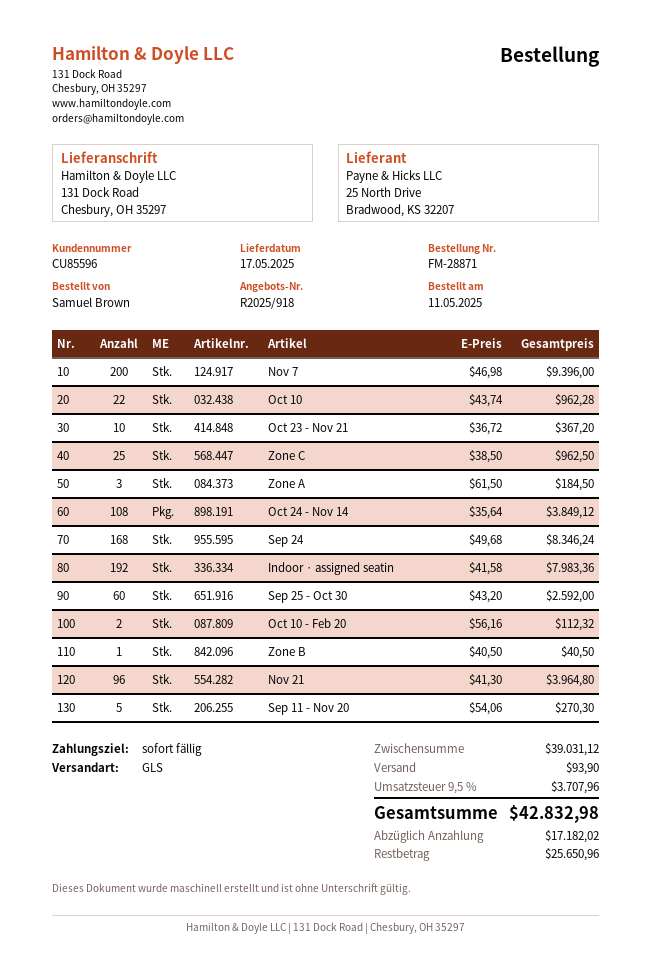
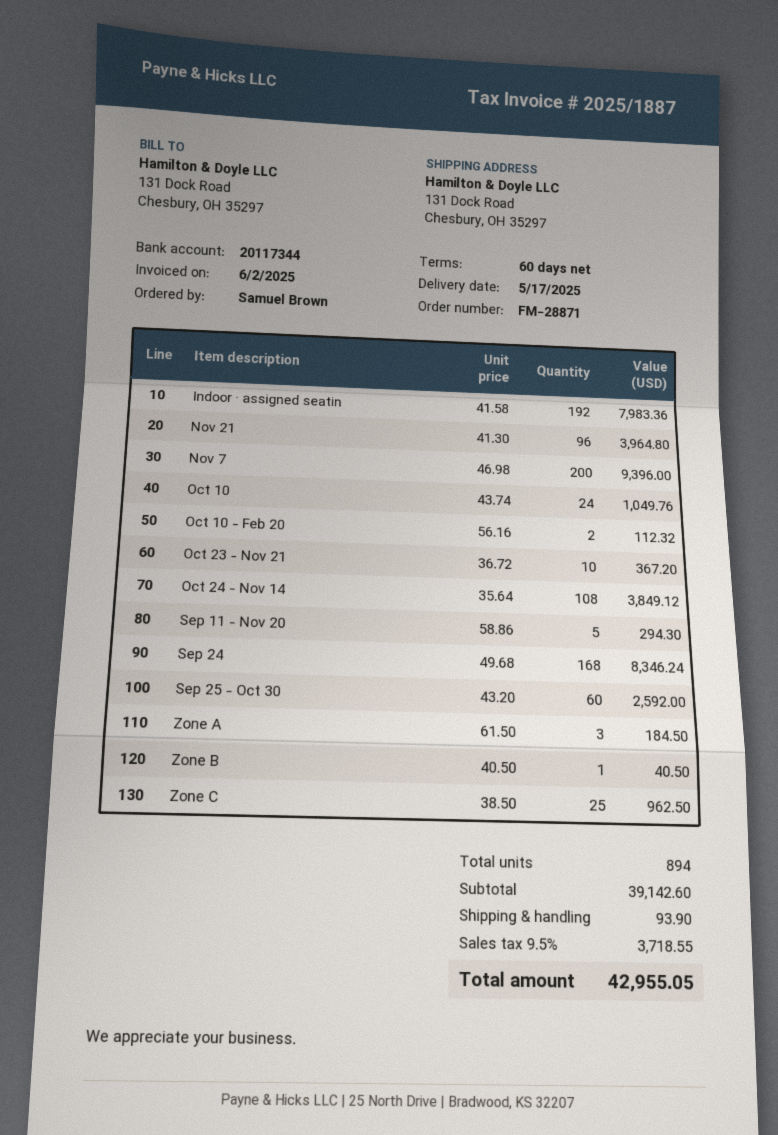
payment terms: on receipt -> 60 days
Oct 10: 22 x 43.74 = 962.28 -> 24 x 43.74 = 1049.76
Sep 11 - Nov 20: 5 x 54.06 = 270.30 -> 5 x 58.86 = 294.30
subtotal: 39031.12 -> 39142.60
tax: 9.5% = 3707.96 -> 9.5% = 3718.55
total: 42832.98 -> 42955.05

